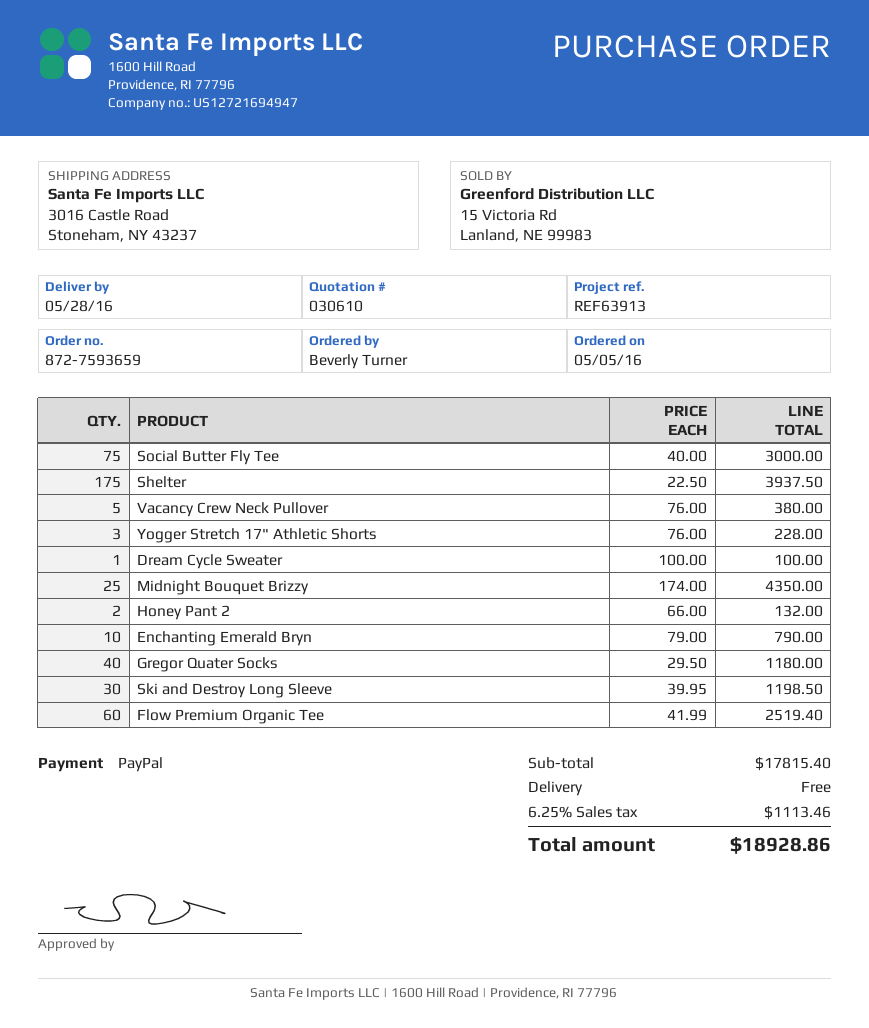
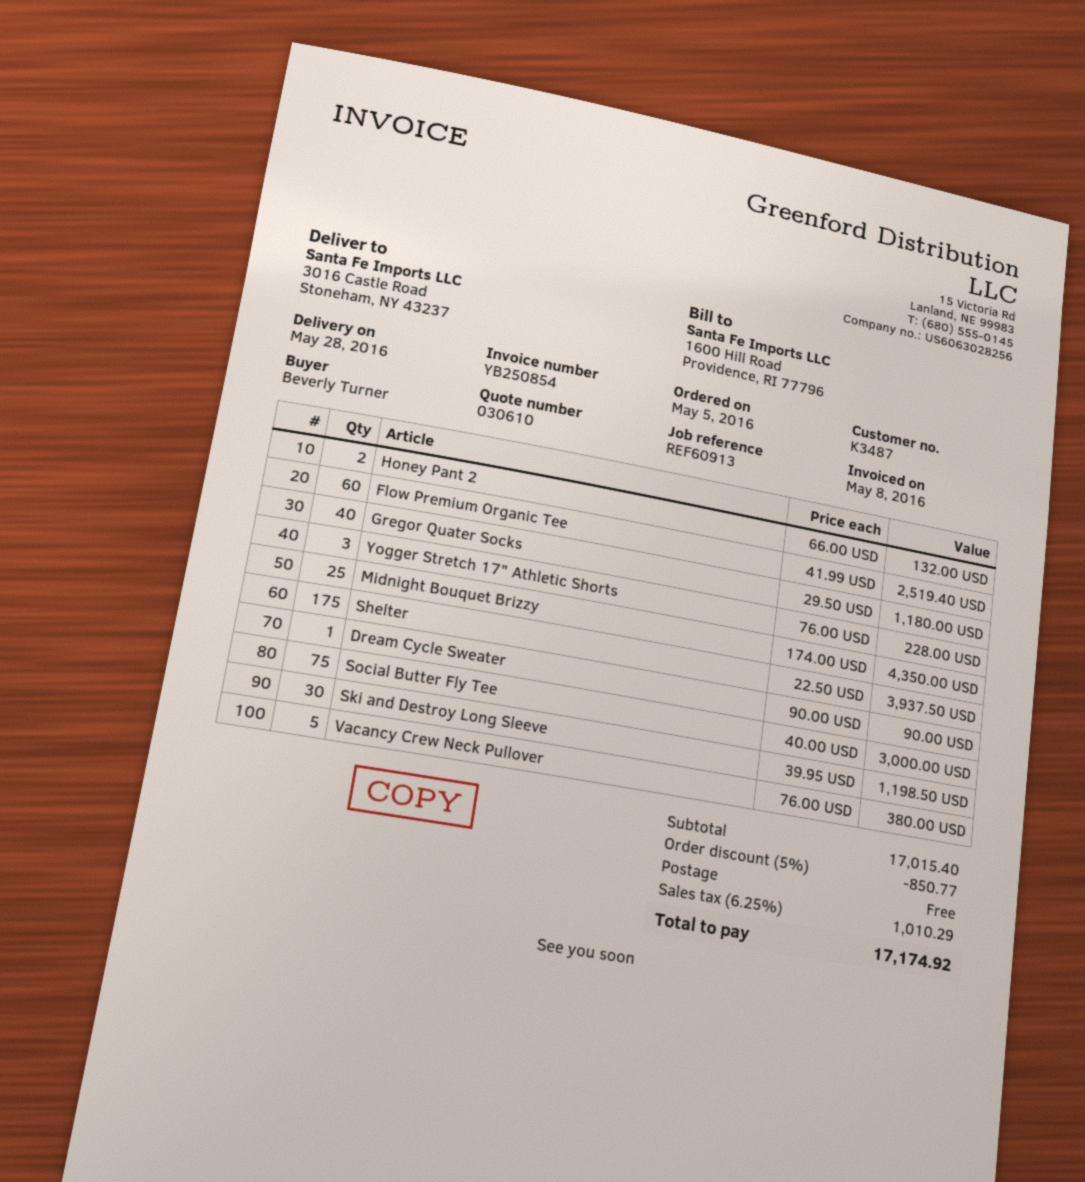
reference: REF63913 -> REF60913
Dream Cycle Sweater: 1 x 100.00 = 100.00 -> 1 x 90.00 = 90.00
Enchanting Emerald Bryn: 10 x 79.00 = 790.00 -> none
subtotal: 17815.40 -> 17015.40
discount: none -> 5% = 850.77
tax: 6.25% = 1113.46 -> 6.25% = 1010.29
total: 18928.86 -> 17174.92

